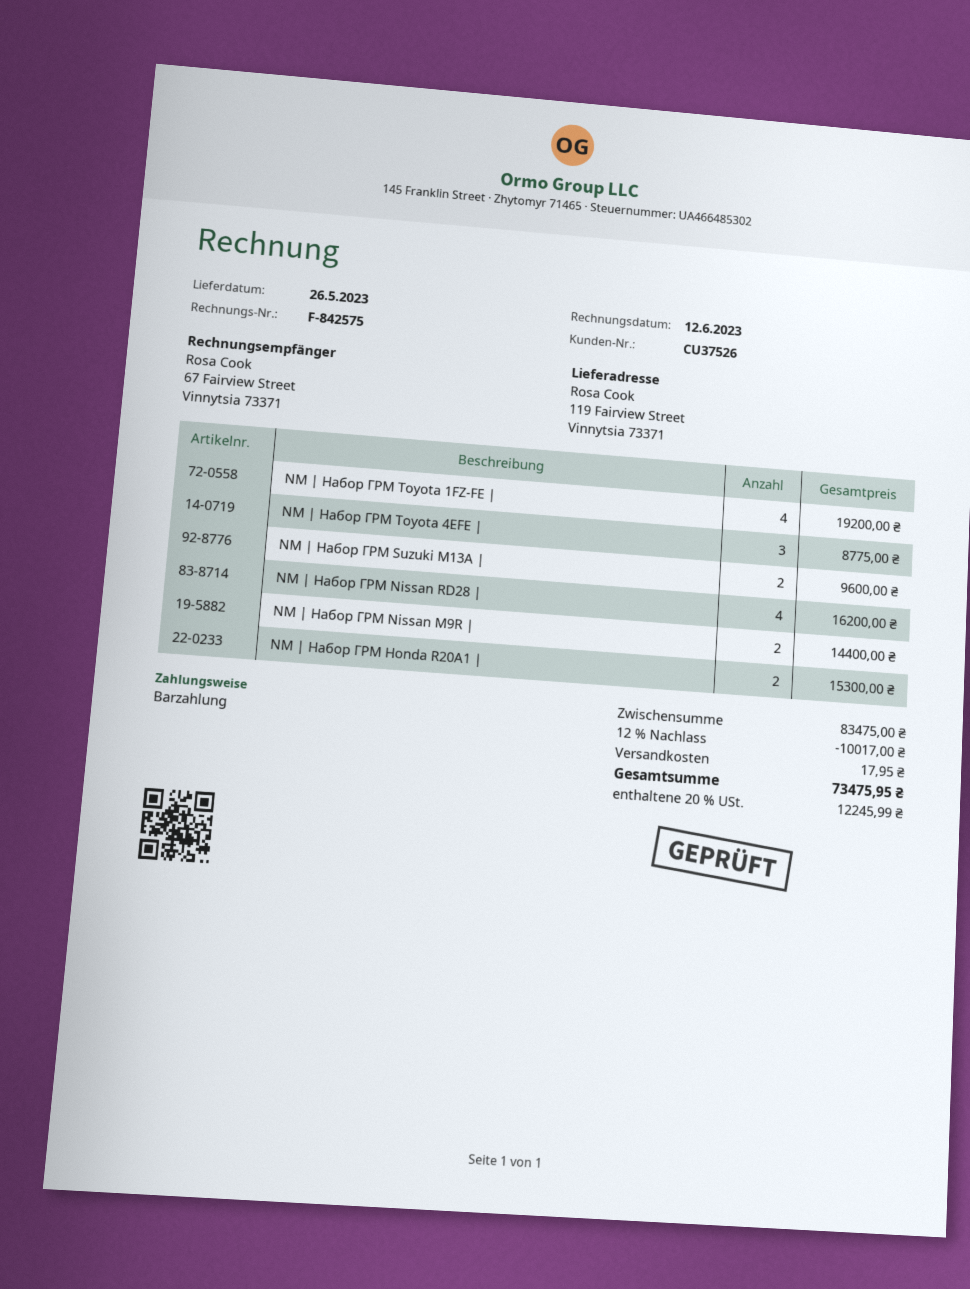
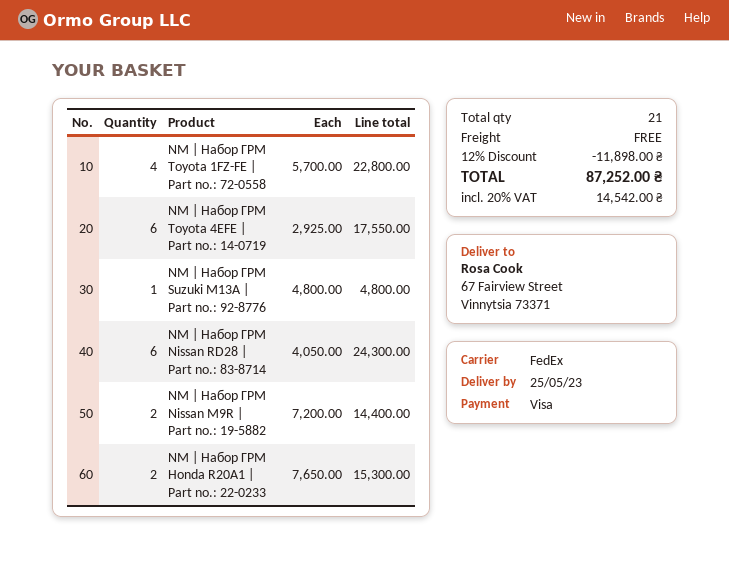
delivery date: 2023-05-26 -> 2023-05-25
payment method: cash -> Visa
ship to: 119 Fairview Street, Vinnytsia 73371 -> 67 Fairview Street, Vinnytsia 73371
NM | Набор ГРМ Toyota 1FZ-FE |: 4 for 19200.00 -> 4 for 22800.00
NM | Набор ГРМ Toyota 4EFE |: 3 for 8775.00 -> 6 for 17550.00
NM | Набор ГРМ Suzuki M13A |: 2 for 9600.00 -> 1 for 4800.00
NM | Набор ГРМ Nissan RD28 |: 4 for 16200.00 -> 6 for 24300.00
discount: 12% = 10017.00 -> 12% = 11898.00
shipping: 17.95 -> 0.00
tax: 20% = 12245.99 -> 20% = 14542.00
total: 73475.95 -> 87252.00

